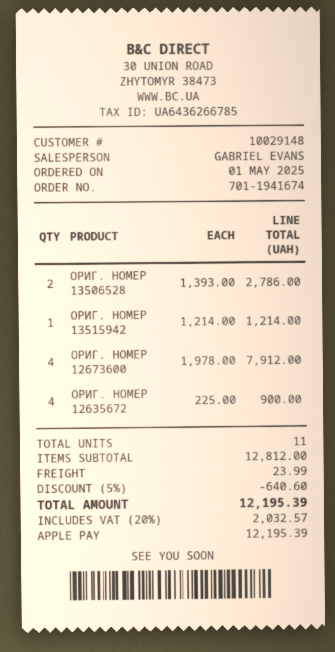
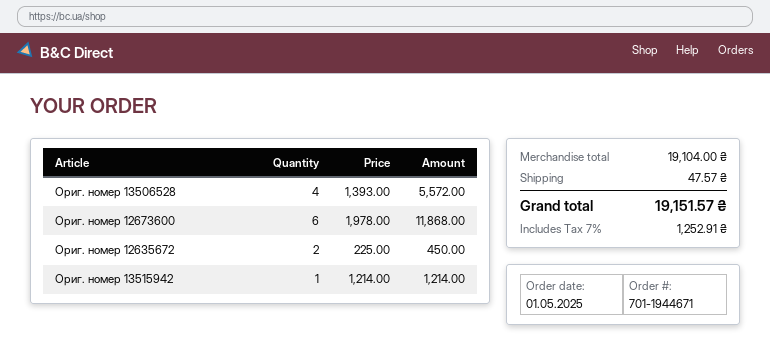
order number: 701-1941674 -> 701-1944671
ОРИГ. НОМЕР 13506528: 2 x 1393.00 = 2786.00 -> 4 x 1393.00 = 5572.00
ОРИГ. НОМЕР 12673600: 4 x 1978.00 = 7912.00 -> 6 x 1978.00 = 11868.00
ОРИГ. НОМЕР 12635672: 4 x 225.00 = 900.00 -> 2 x 225.00 = 450.00
subtotal: 12812.00 -> 19104.00
discount: 5% = 640.60 -> none
shipping: 23.99 -> 47.57
tax: 20% = 2032.57 -> 7% = 1252.91
total: 12195.39 -> 19151.57

